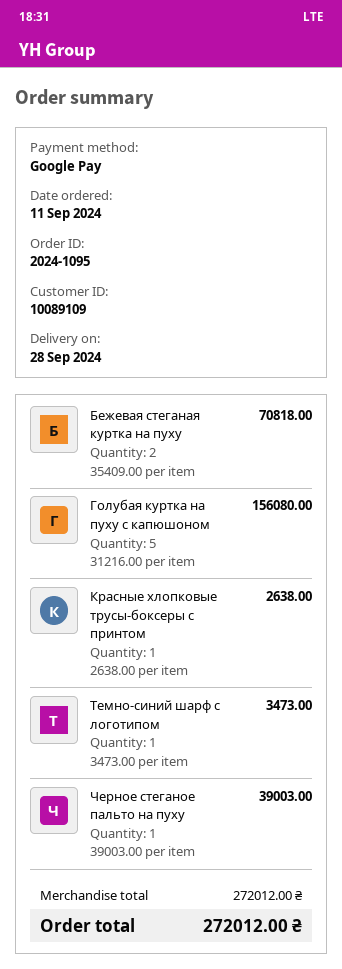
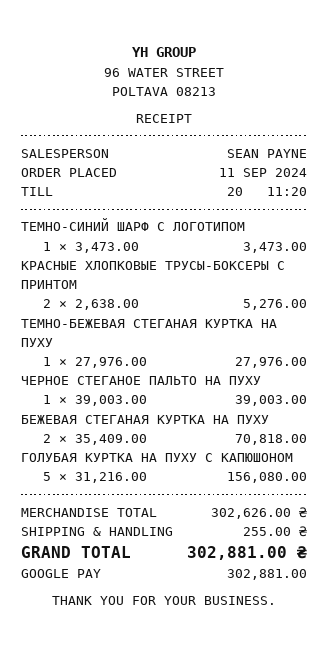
Красные хлопковые трусы-боксеры с принтом: 1 x 2638.00 = 2638.00 -> 2 x 2638.00 = 5276.00
ТЕМНО-БЕЖЕВАЯ СТЕГАНАЯ КУРТКА НА ПУХУ: none -> 1 x 27976.00 = 27976.00
subtotal: 272012.00 -> 302626.00
shipping: none -> 255.00
total: 272012.00 -> 302881.00

